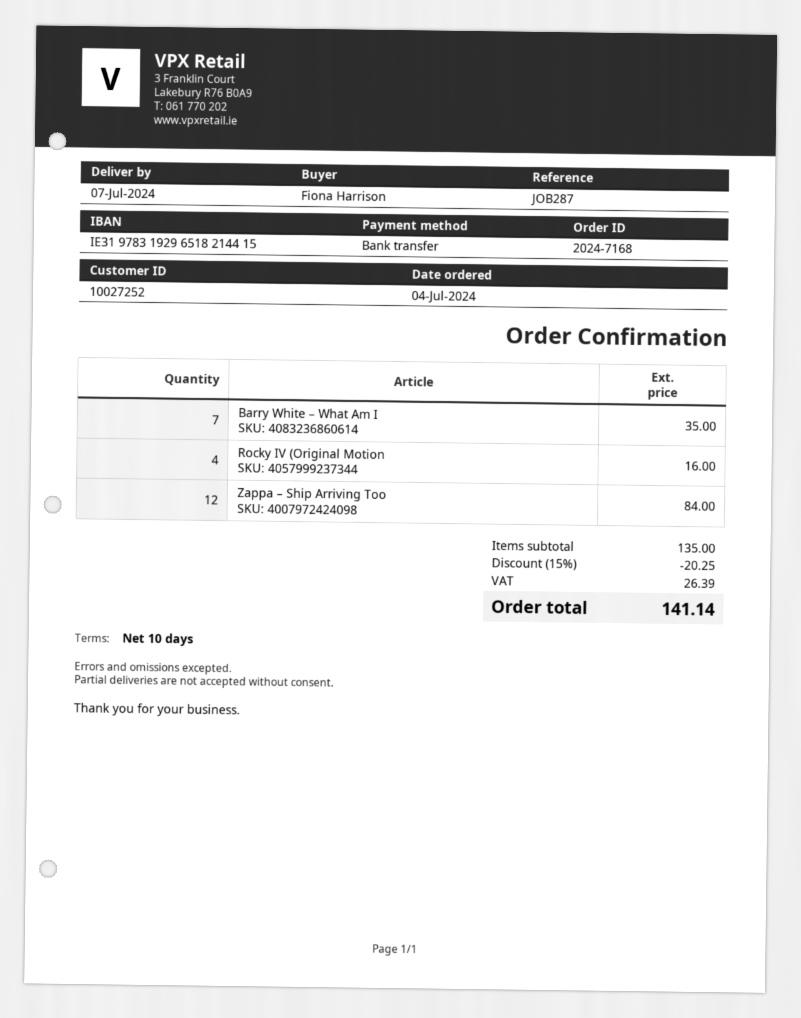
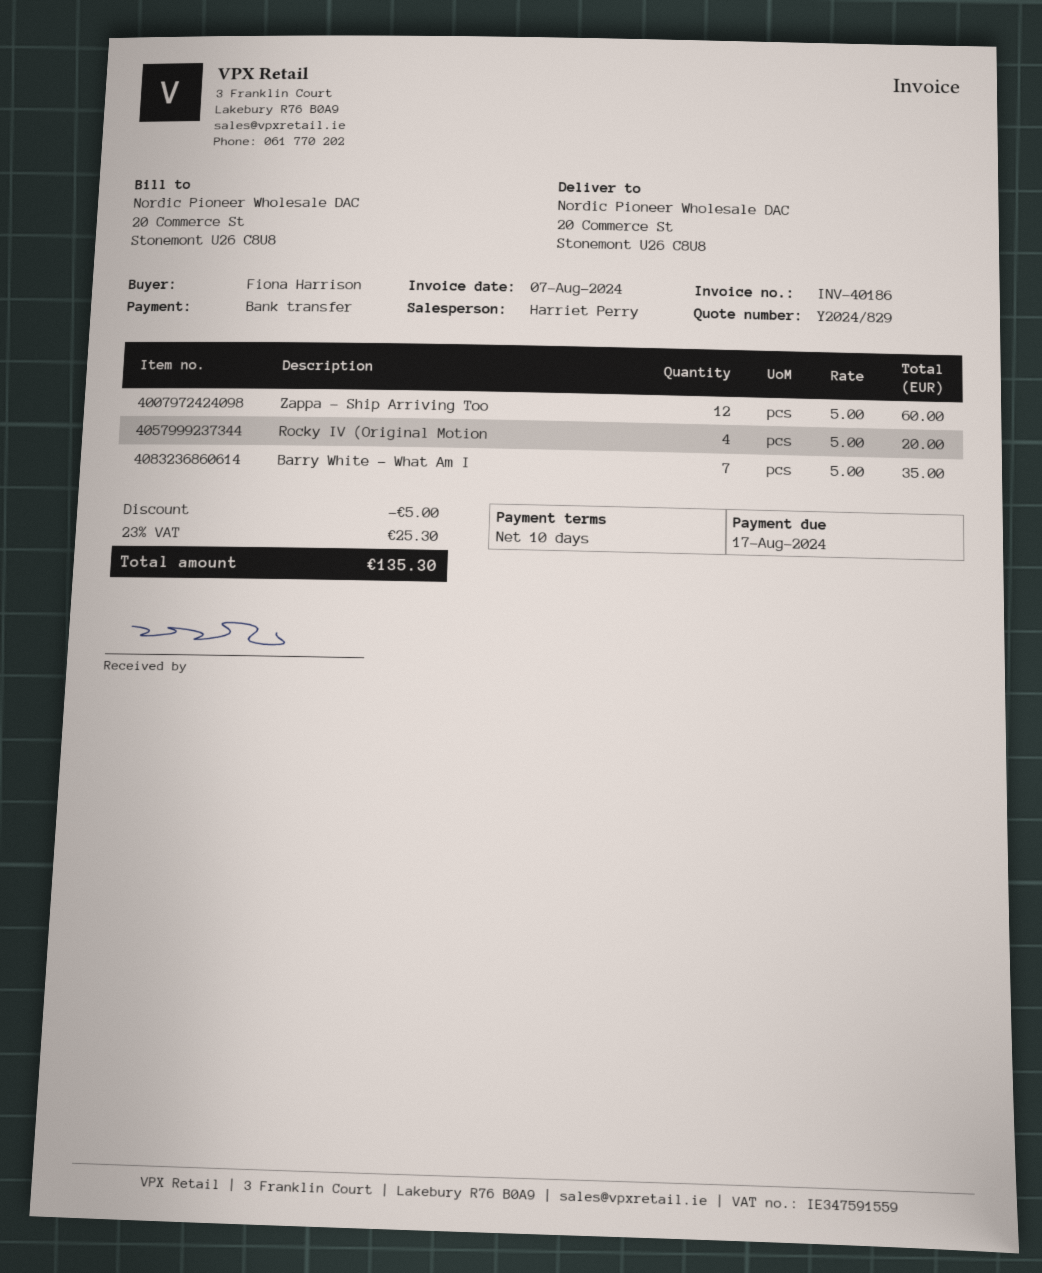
Rocky IV (Original Motion: 4 for 16.00 -> 4 for 20.00
Zappa – Ship Arriving Too: 12 for 84.00 -> 12 for 60.00
discount: 20.25 -> 5.00
tax: 26.39 -> 25.30
total: 141.14 -> 135.30

